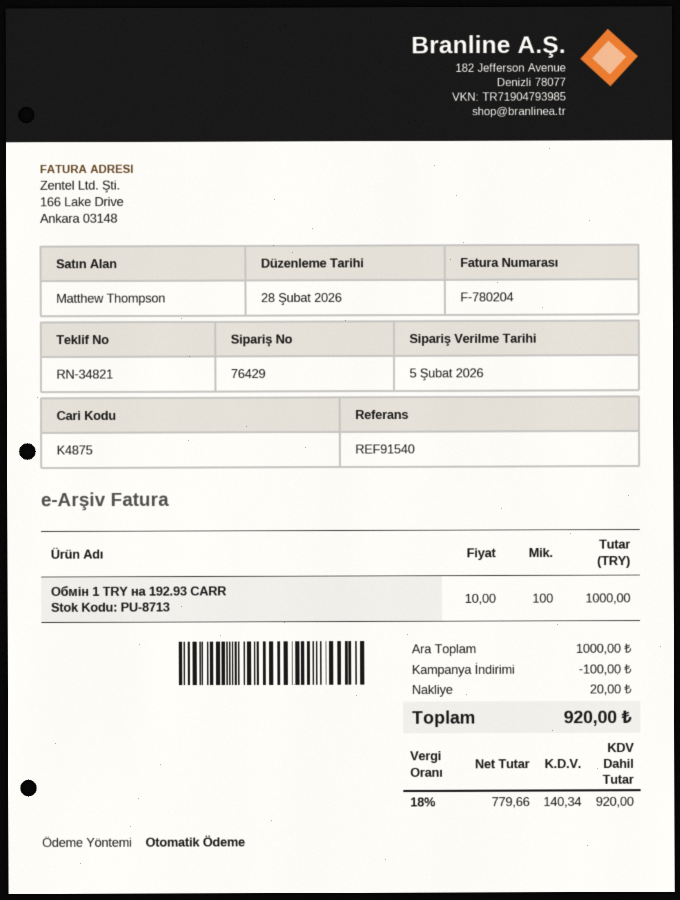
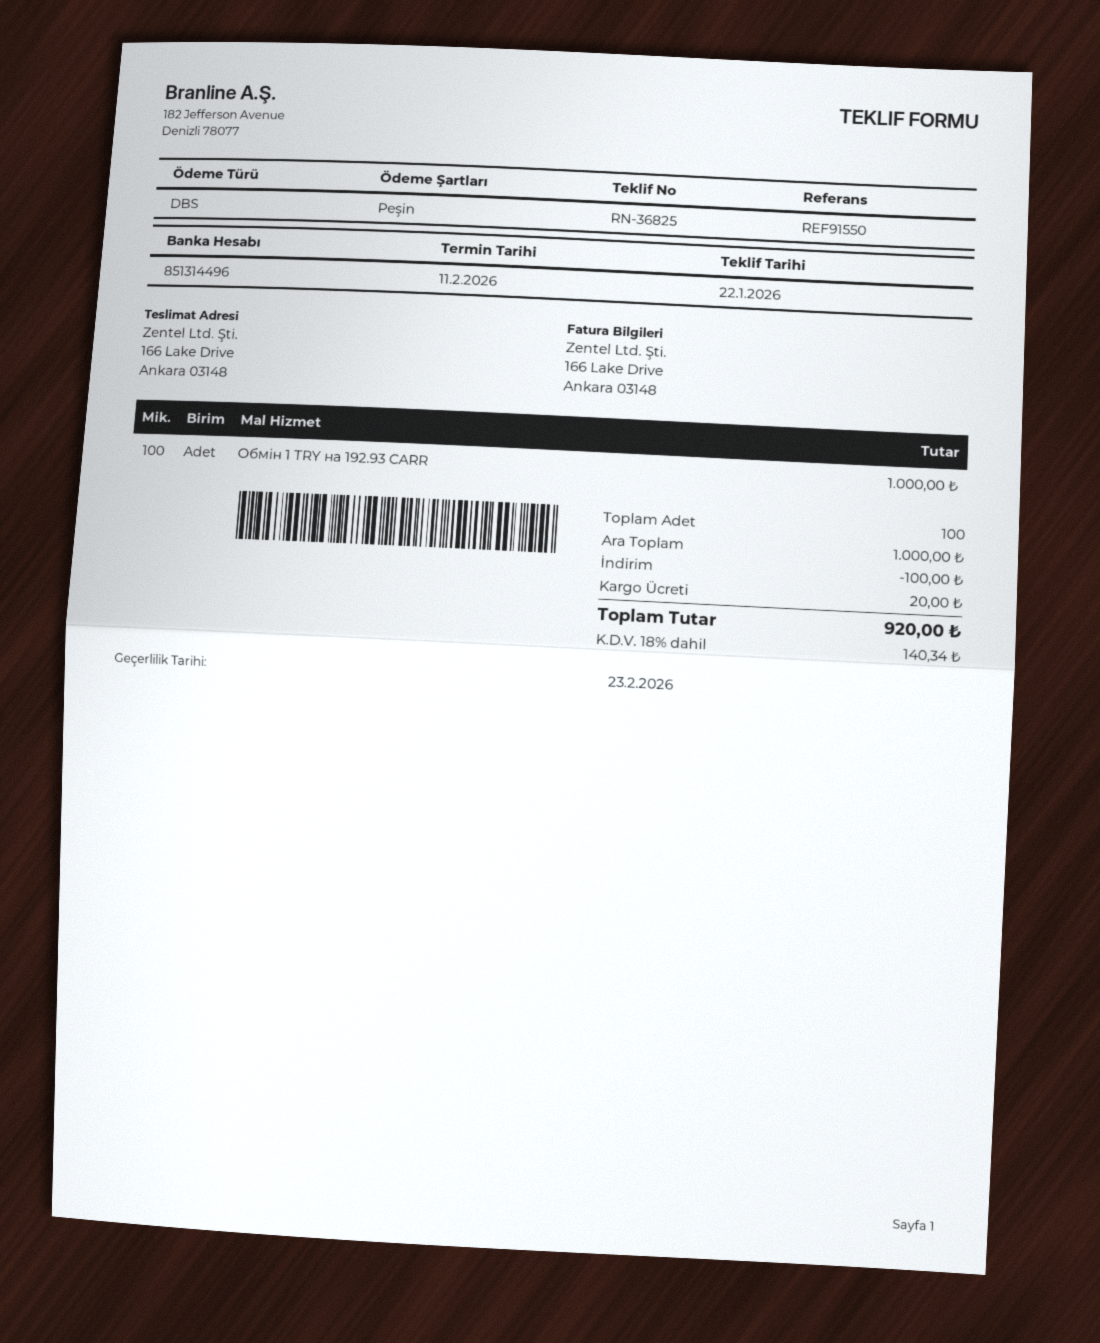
quote number: RN-34821 -> RN-36825
reference: REF91540 -> REF91550

